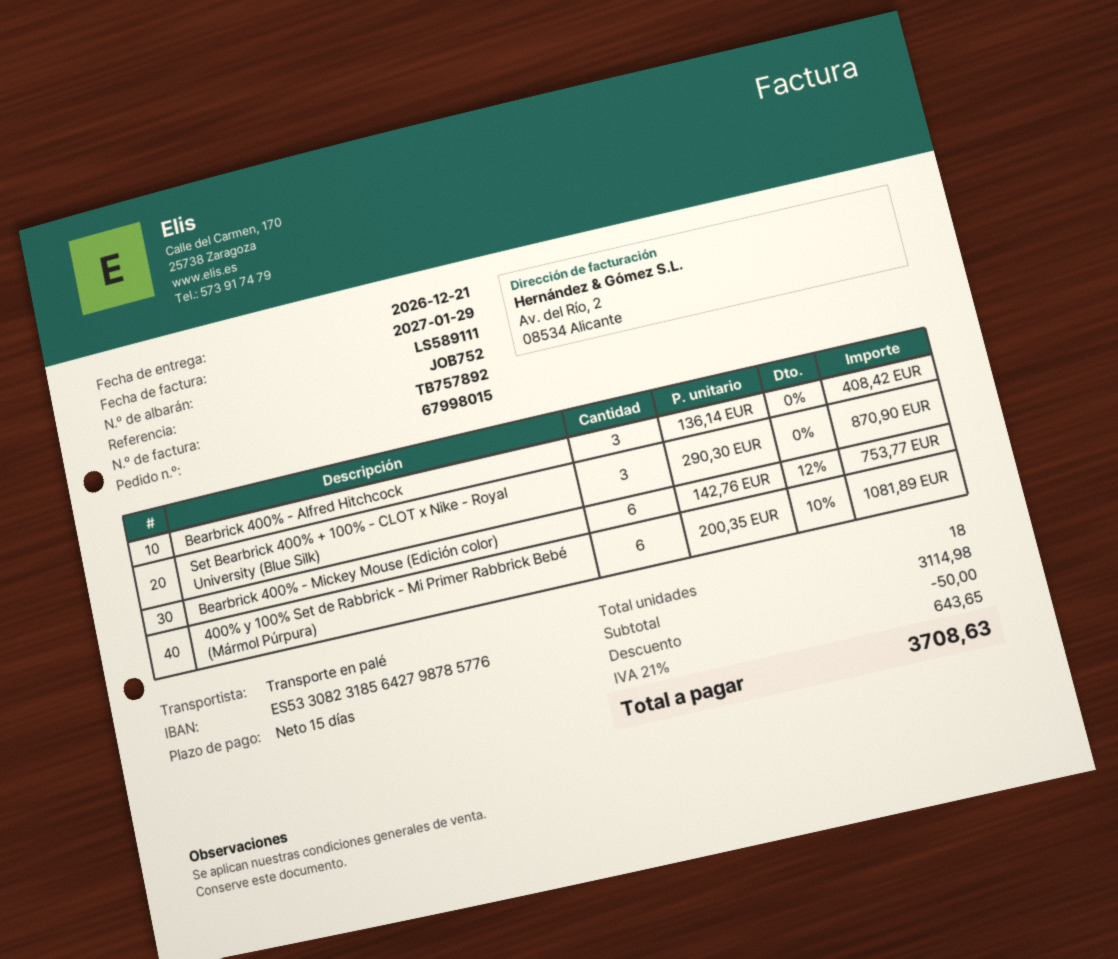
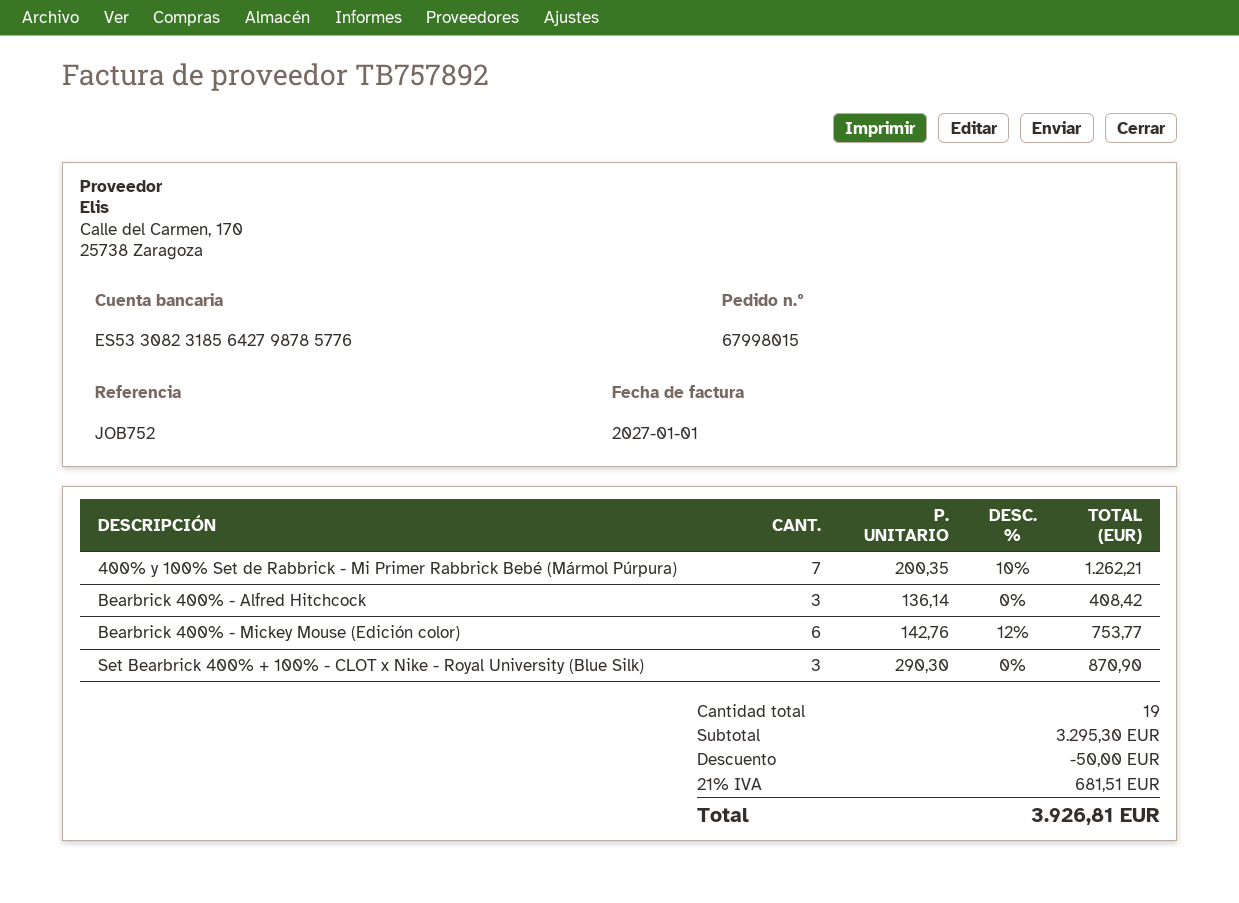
invoice date: 2027-01-29 -> 2027-01-01
400% y 100% Set de Rabbrick - Mi Primer Rabbrick Bebé (Mármol Púrpura): 6 x 200.35 - 10% = 1081.89 -> 7 x 200.35 - 10% = 1262.21
total quantity: 18 -> 19
subtotal: 3114.98 -> 3295.30
tax: 21% = 643.65 -> 21% = 681.51
total: 3708.63 -> 3926.81

